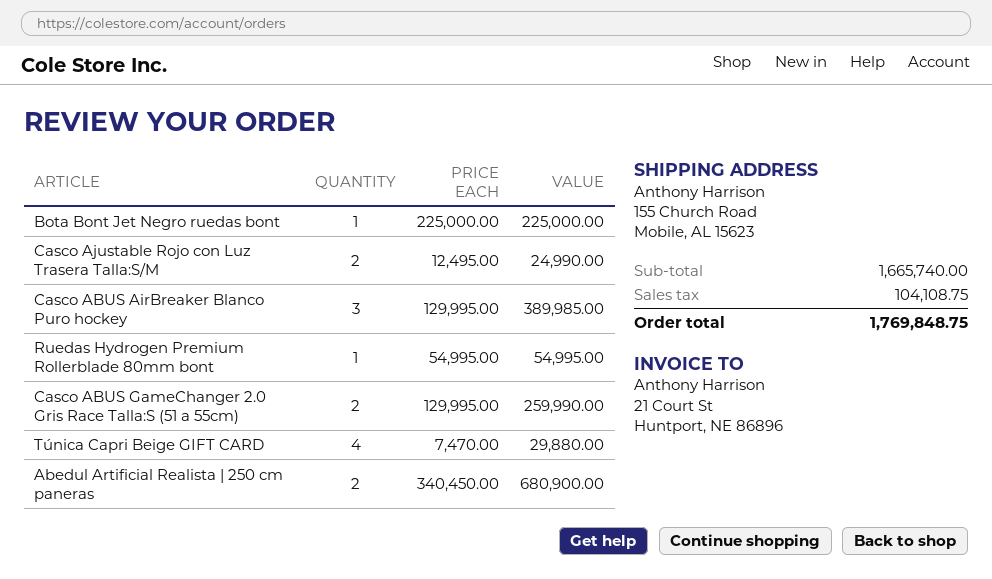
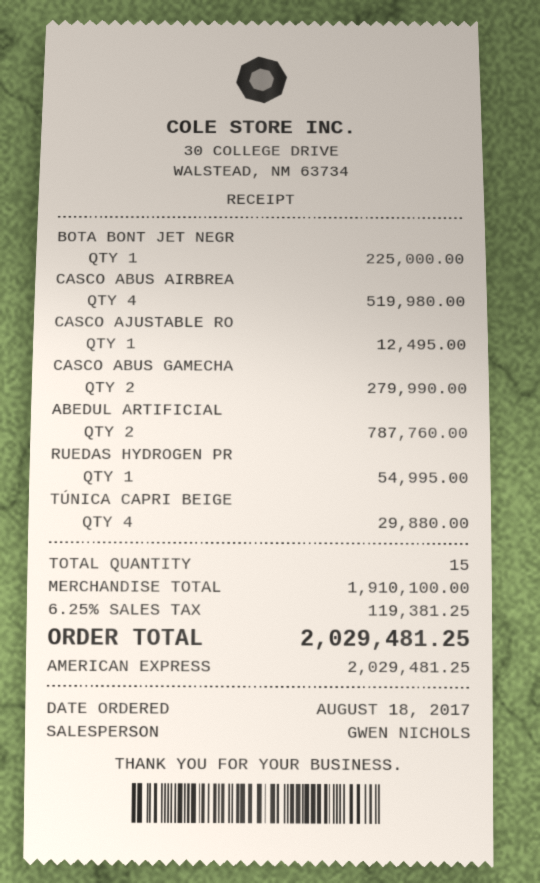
Casco Ajustable Rojo con Luz Trasera Talla:S/M: 2 for 24990.00 -> 1 for 12495.00
Casco ABUS AirBreaker Blanco Puro hockey: 3 for 389985.00 -> 4 for 519980.00
Casco ABUS GameChanger 2.0 Gris Race Talla:S (51 a 55cm): 2 for 259990.00 -> 2 for 279990.00
Abedul Artificial Realista | 250 cm paneras: 2 for 680900.00 -> 2 for 787760.00
subtotal: 1665740.00 -> 1910100.00
tax: 104108.75 -> 119381.25
total: 1769848.75 -> 2029481.25

